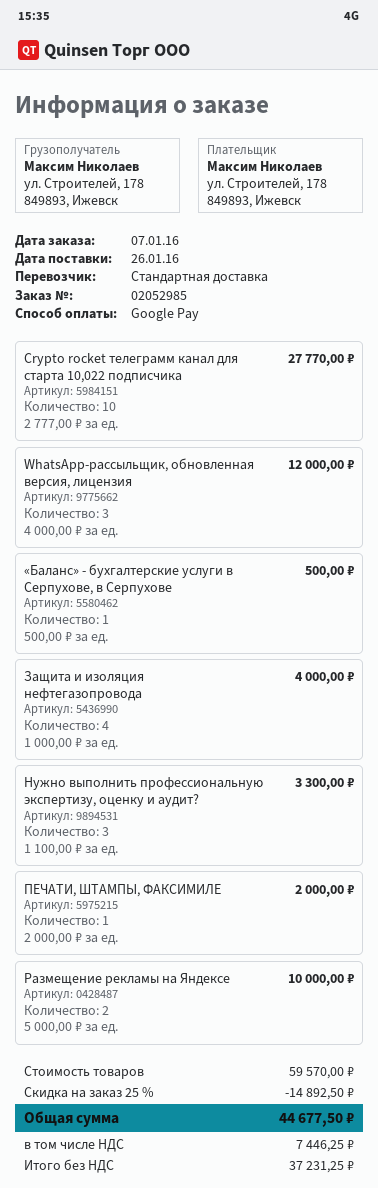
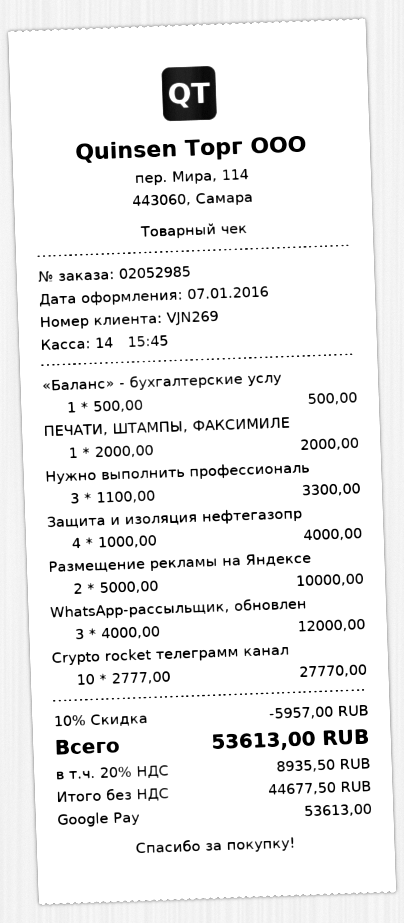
discount: 25% = 14892.50 -> 10% = 5957.00
net: 37231.25 -> 44677.50
tax: 7446.25 -> 8935.50
total: 44677.50 -> 53613.00

